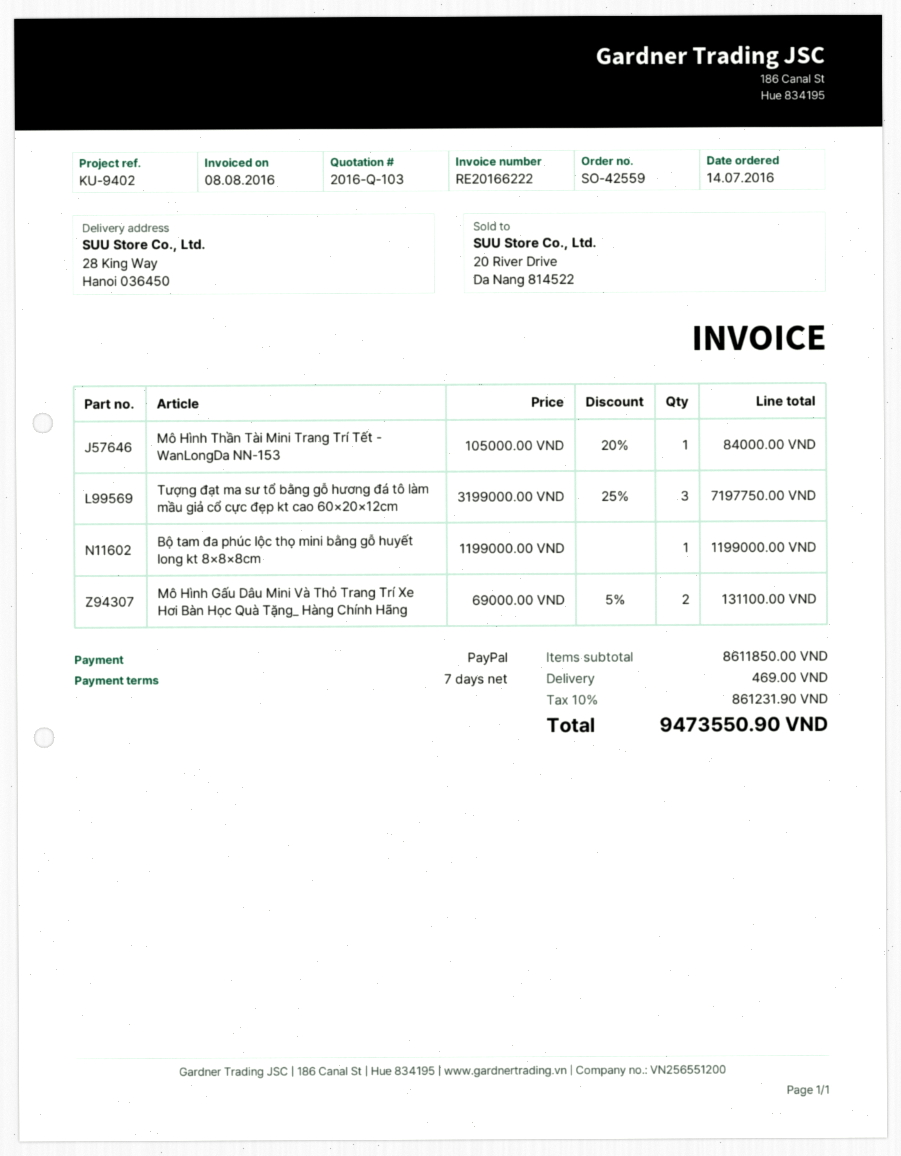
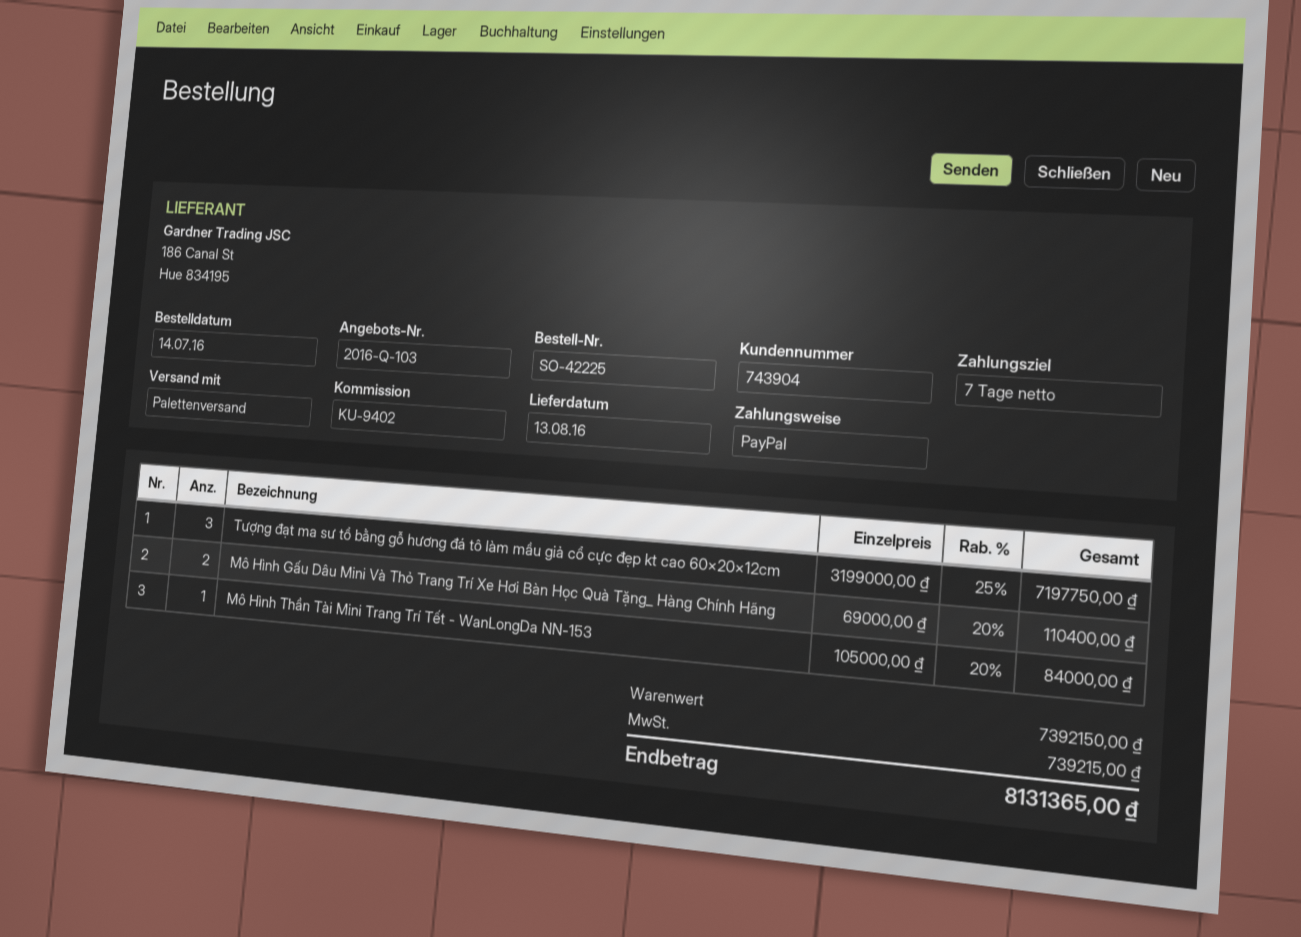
order number: SO-42559 -> SO-42225
Bộ tam đa phúc lộc thọ mini bằng gỗ huyết long kt 8×8×8cm: 1 x 1199000.00 = 1199000.00 -> none
Mô Hình Gấu Dâu Mini Và Thỏ Trang Trí Xe Hơi Bàn Học Quà Tặng_ Hàng Chính Hãng: 2 x 69000.00 - 5% = 131100.00 -> 2 x 69000.00 - 20% = 110400.00
subtotal: 8611850.00 -> 7392150.00
shipping: 469.00 -> none
tax: 861231.90 -> 739215.00
total: 9473550.90 -> 8131365.00

